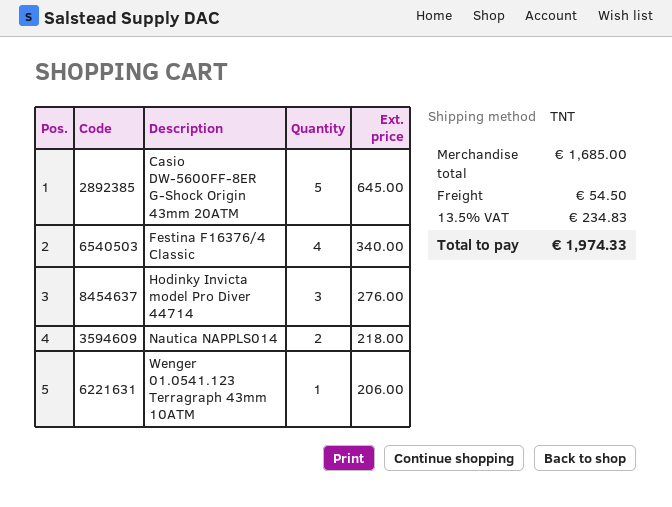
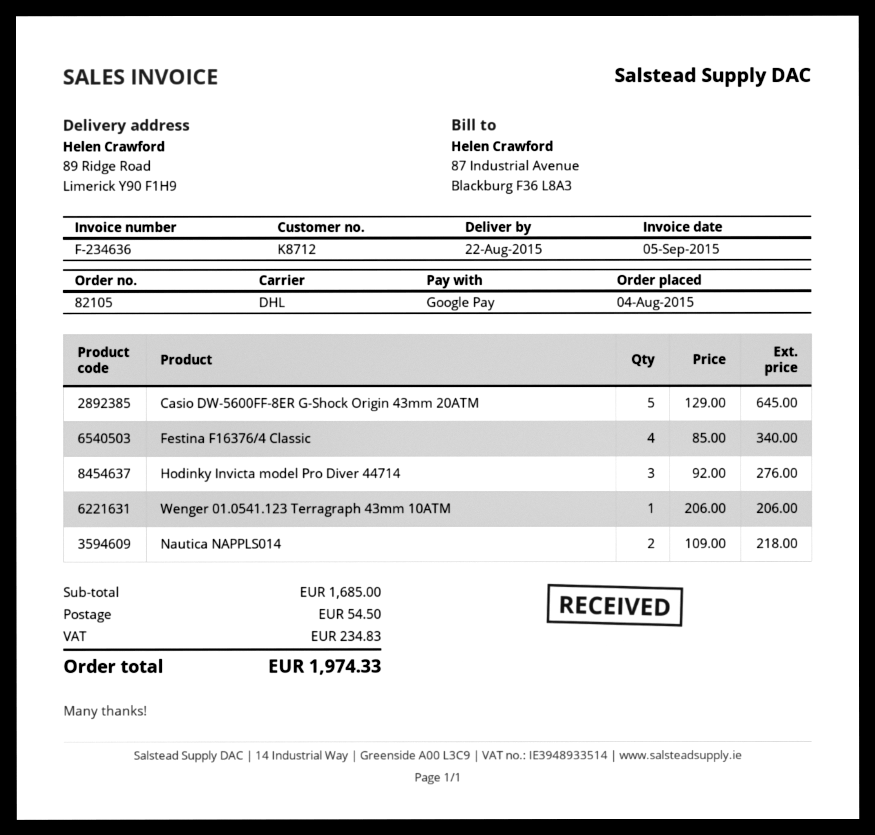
shipping method: TNT -> DHL

